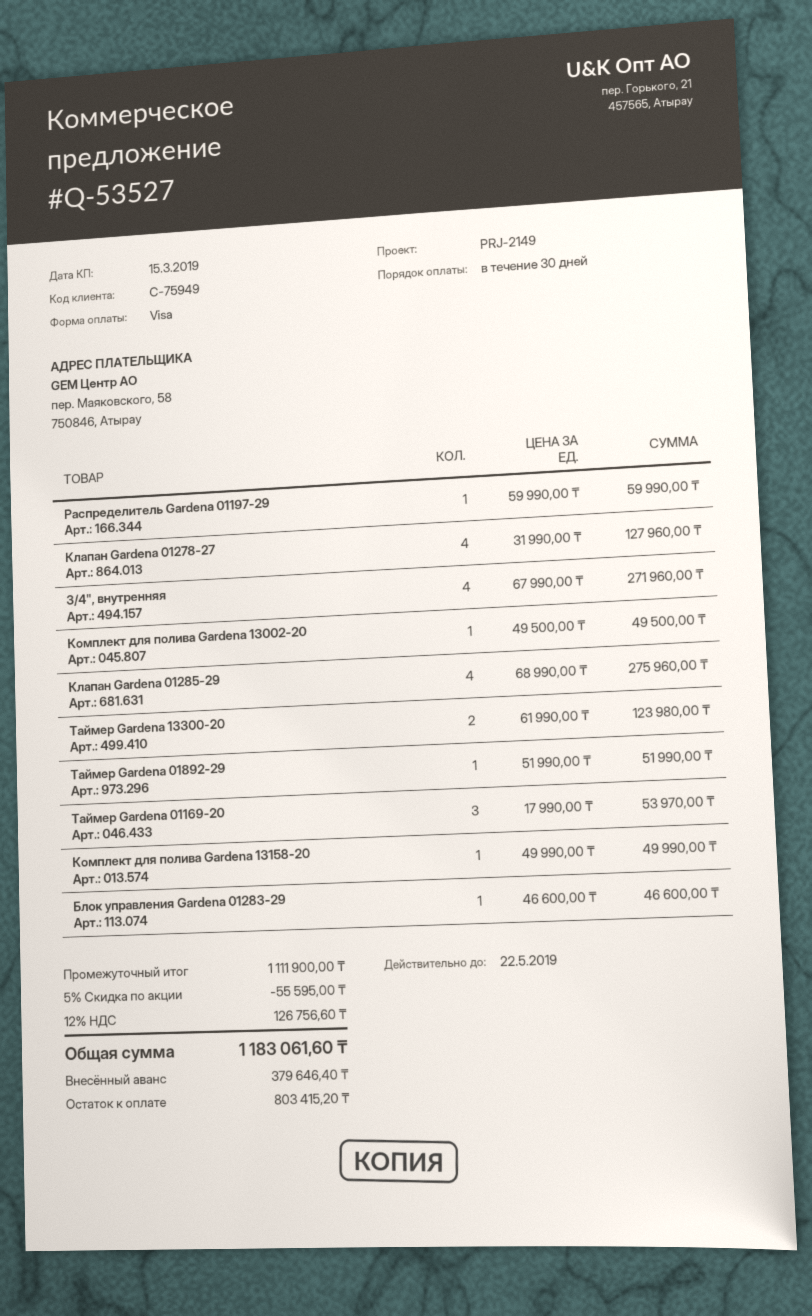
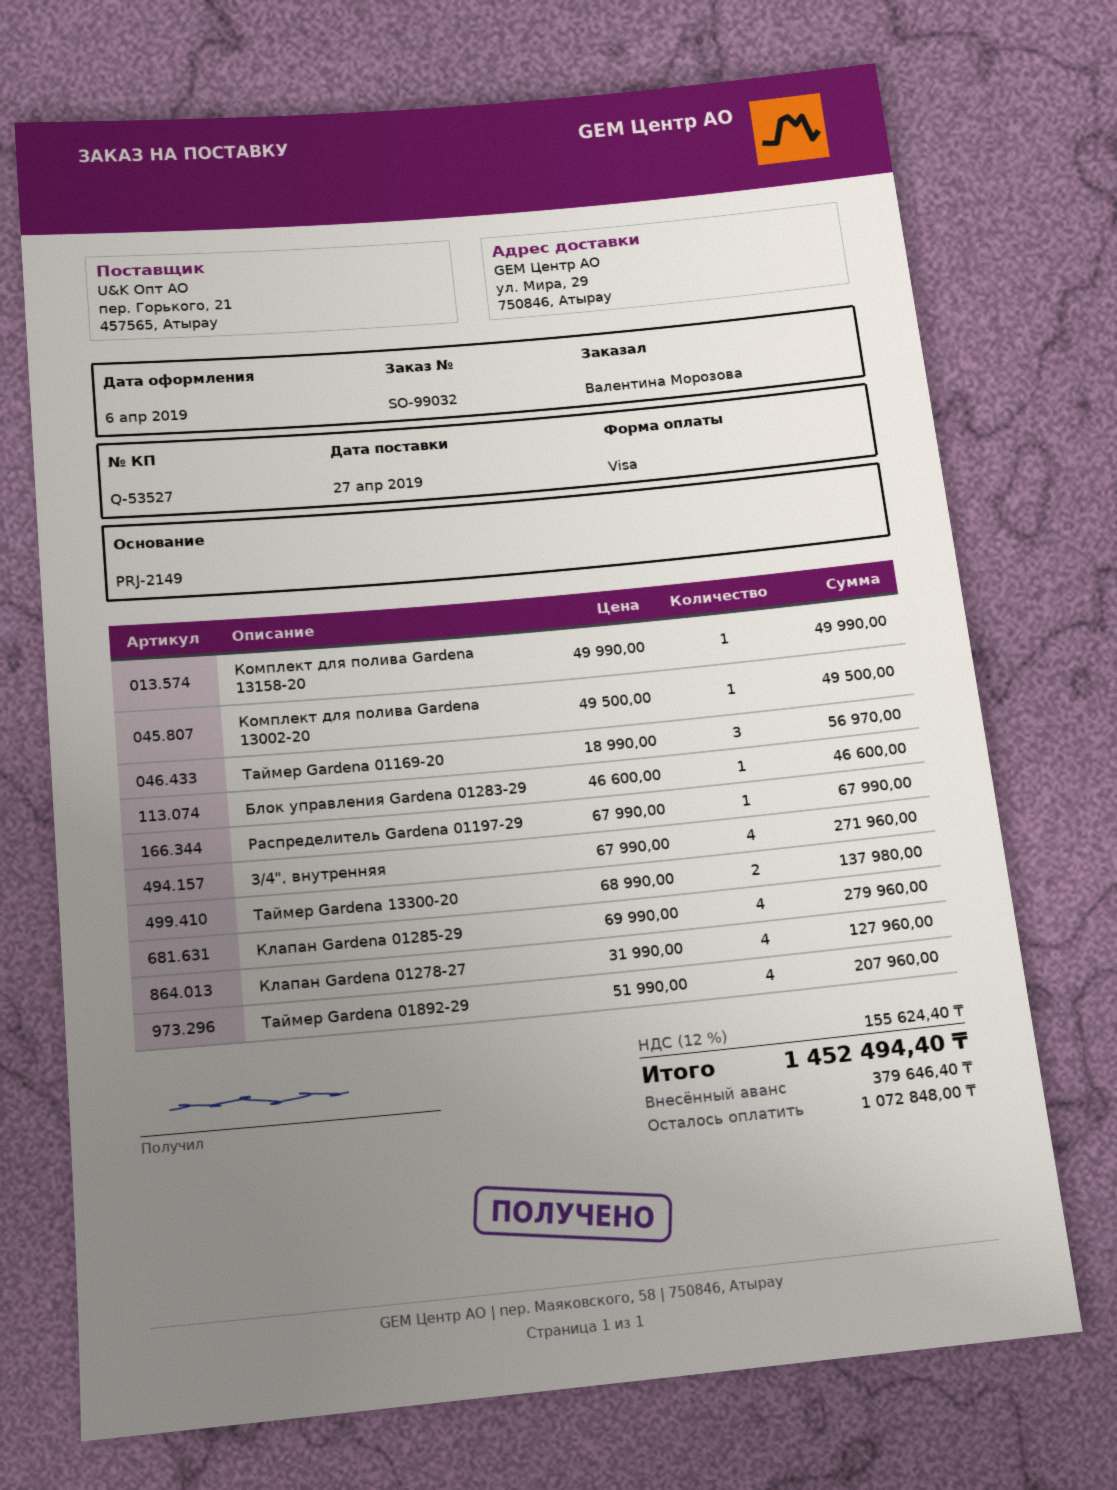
Распределитель Gardena 01197-29: 1 x 59990.00 = 59990.00 -> 1 x 67990.00 = 67990.00
Клапан Gardena 01285-29: 4 x 68990.00 = 275960.00 -> 4 x 69990.00 = 279960.00
Таймер Gardena 13300-20: 2 x 61990.00 = 123980.00 -> 2 x 68990.00 = 137980.00
Таймер Gardena 01892-29: 1 x 51990.00 = 51990.00 -> 4 x 51990.00 = 207960.00
Таймер Gardena 01169-20: 3 x 17990.00 = 53970.00 -> 3 x 18990.00 = 56970.00
discount: 5% = 55595.00 -> none
tax: 12% = 126756.60 -> 12% = 155624.40
total: 1183061.60 -> 1452494.40
balance: 803415.20 -> 1072848.00

